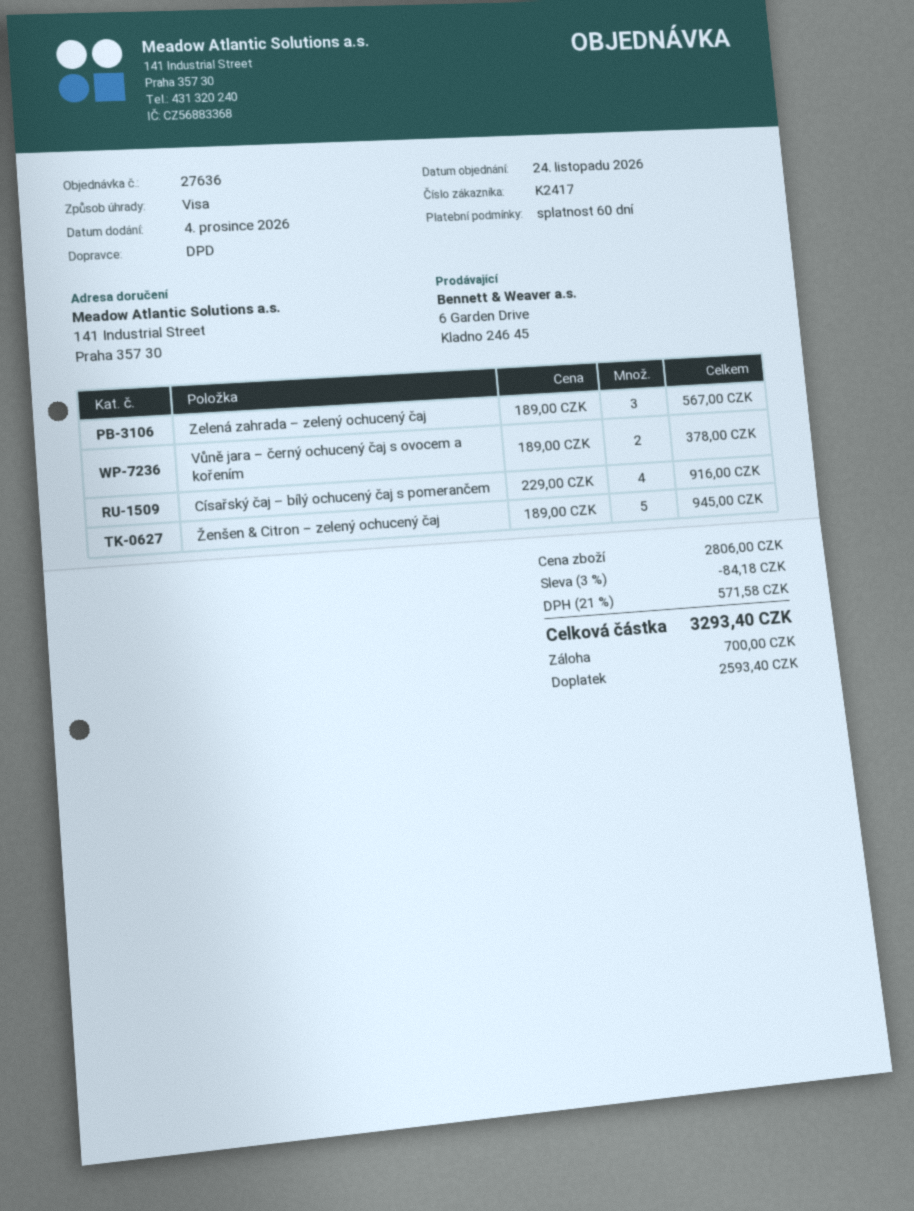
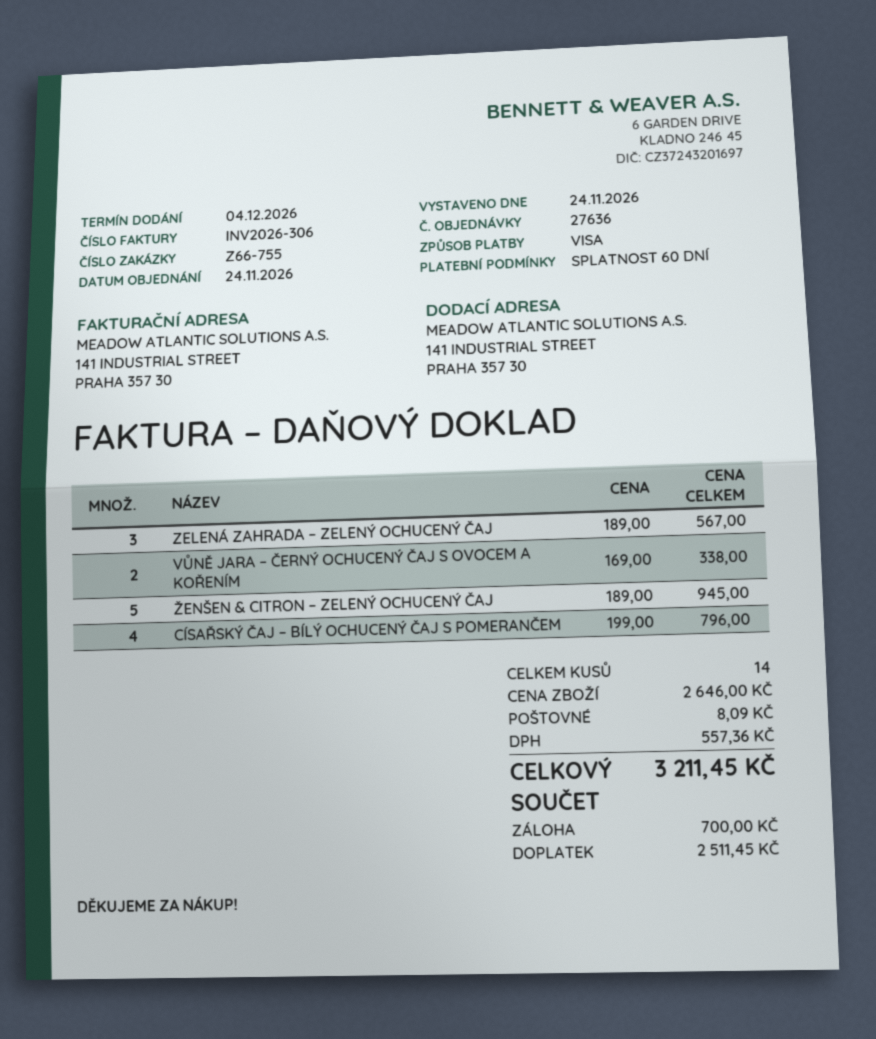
Vůně jara – černý ochucený čaj s ovocem a kořením: 2 x 189.00 = 378.00 -> 2 x 169.00 = 338.00
Císařský čaj – bílý ochucený čaj s pomerančem: 4 x 229.00 = 916.00 -> 4 x 199.00 = 796.00
subtotal: 2806.00 -> 2646.00
discount: 3% = 84.18 -> none
shipping: none -> 8.09
tax: 571.58 -> 557.36
total: 3293.40 -> 3211.45
balance: 2593.40 -> 2511.45

